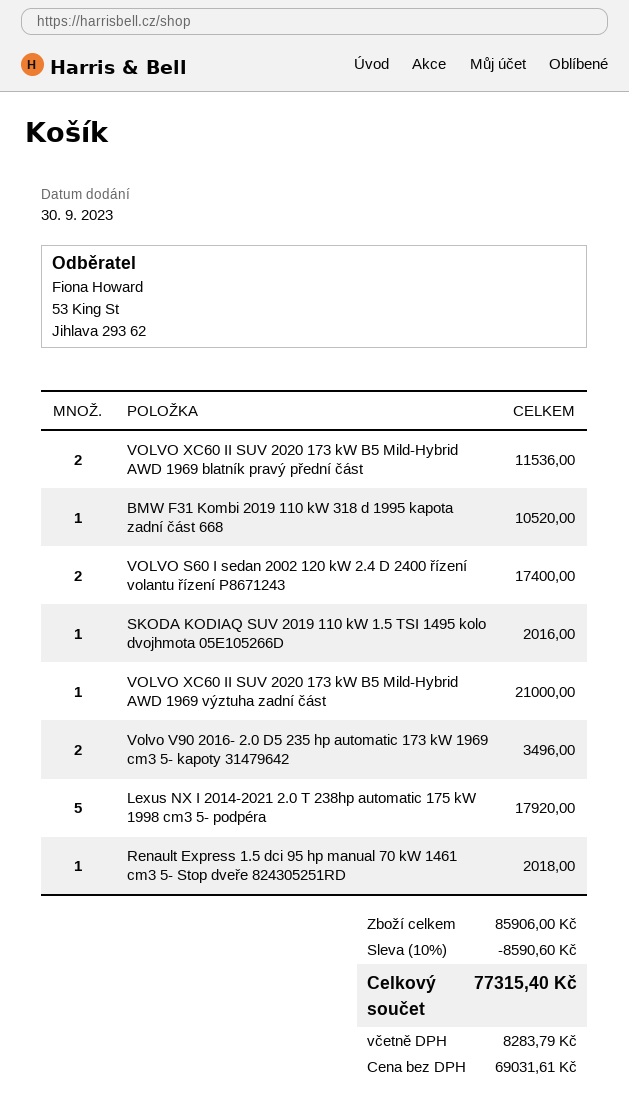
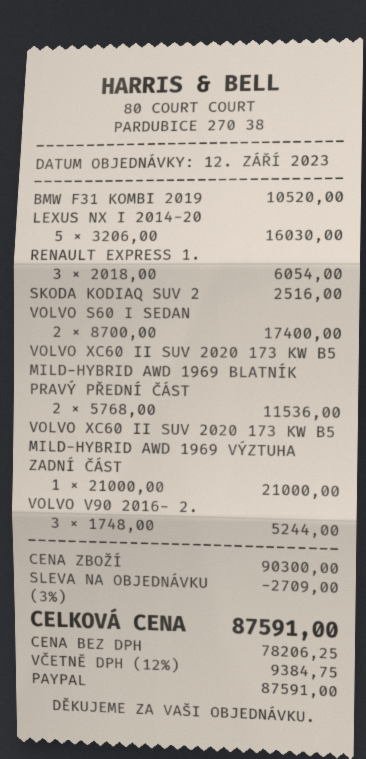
SKODA KODIAQ SUV 2019 110 kW 1.5 TSI 1495 kolo dvojhmota 05E105266D: 1 for 2016.00 -> 1 for 2516.00
Volvo V90 2016- 2.0 D5 235 hp automatic 173 kW 1969 cm3 5- kapoty 31479642: 2 for 3496.00 -> 3 for 5244.00
Lexus NX I 2014-2021 2.0 T 238hp automatic 175 kW 1998 cm3 5- podpéra: 5 for 17920.00 -> 5 for 16030.00
Renault Express 1.5 dci 95 hp manual 70 kW 1461 cm3 5- Stop dveře 824305251RD: 1 for 2018.00 -> 3 for 6054.00
subtotal: 85906.00 -> 90300.00
discount: 10% = 8590.60 -> 3% = 2709.00
net: 69031.61 -> 78206.25
tax: 8283.79 -> 9384.75
total: 77315.40 -> 87591.00

